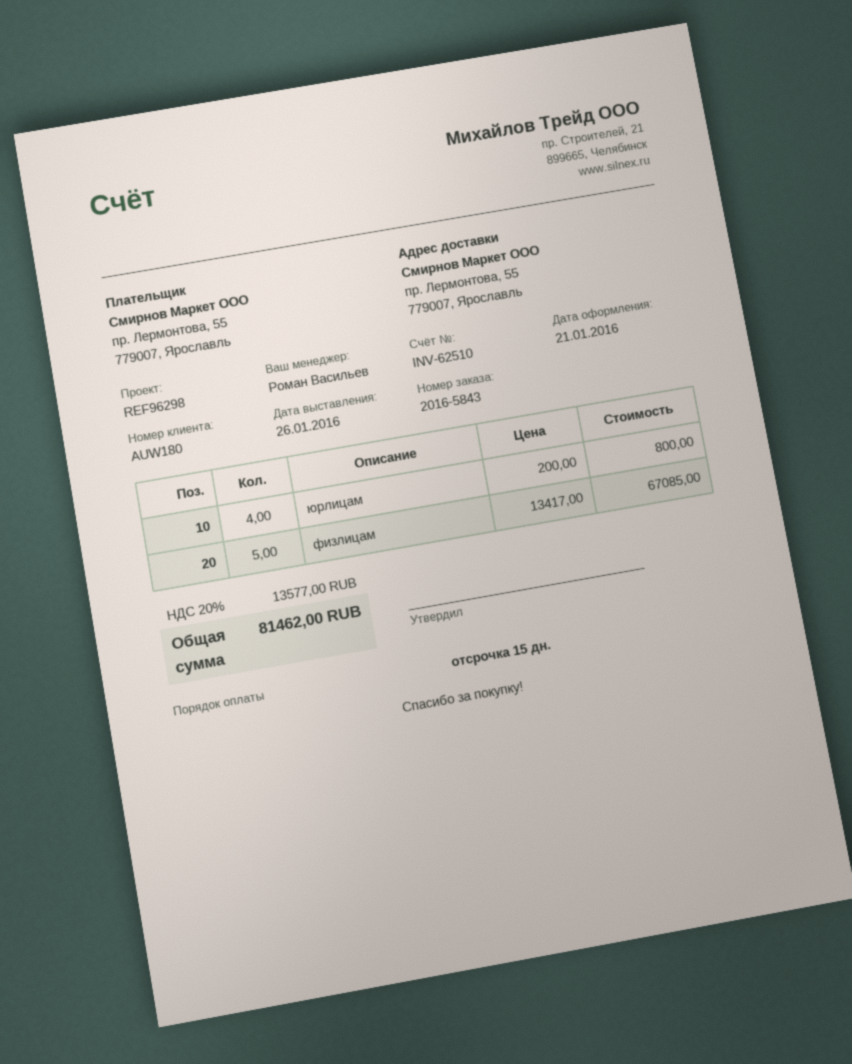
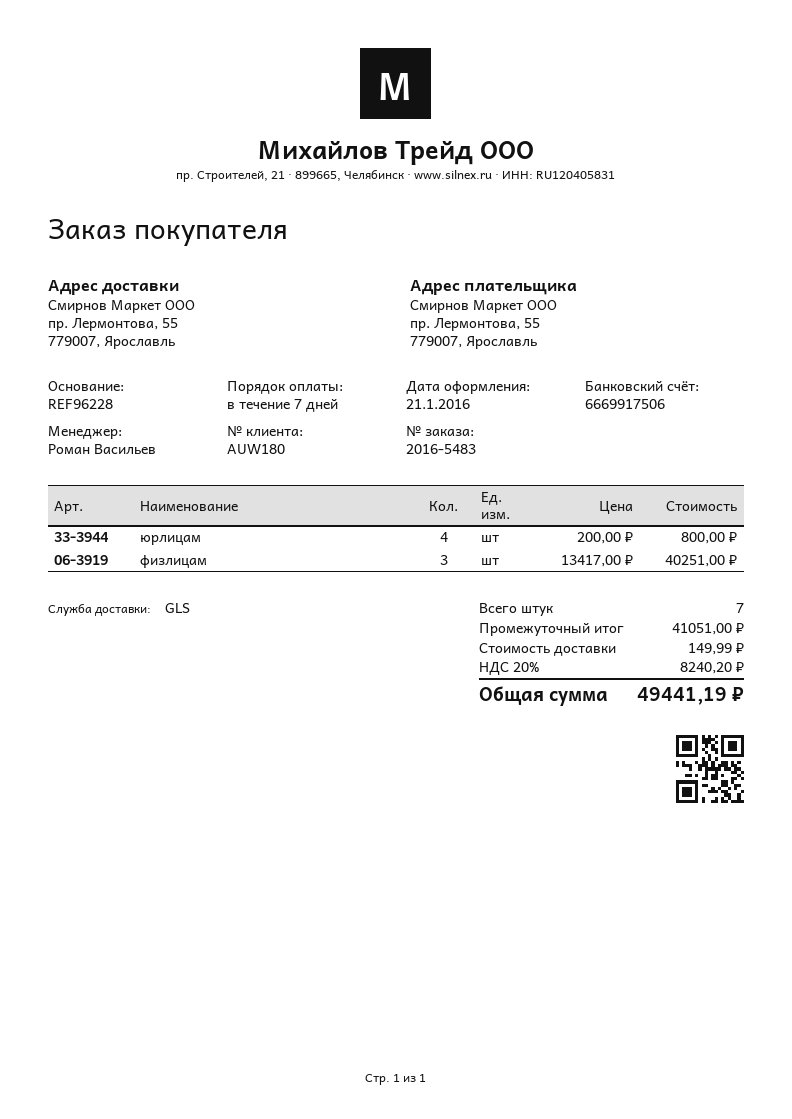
order number: 2016-5843 -> 2016-5483
payment terms: 15 days -> 7 days
reference: REF96298 -> REF96228
физлицам: 5 x 13417.00 = 67085.00 -> 3 x 13417.00 = 40251.00
shipping: none -> 149.99
tax: 20% = 13577.00 -> 20% = 8240.20
total: 81462.00 -> 49441.19

